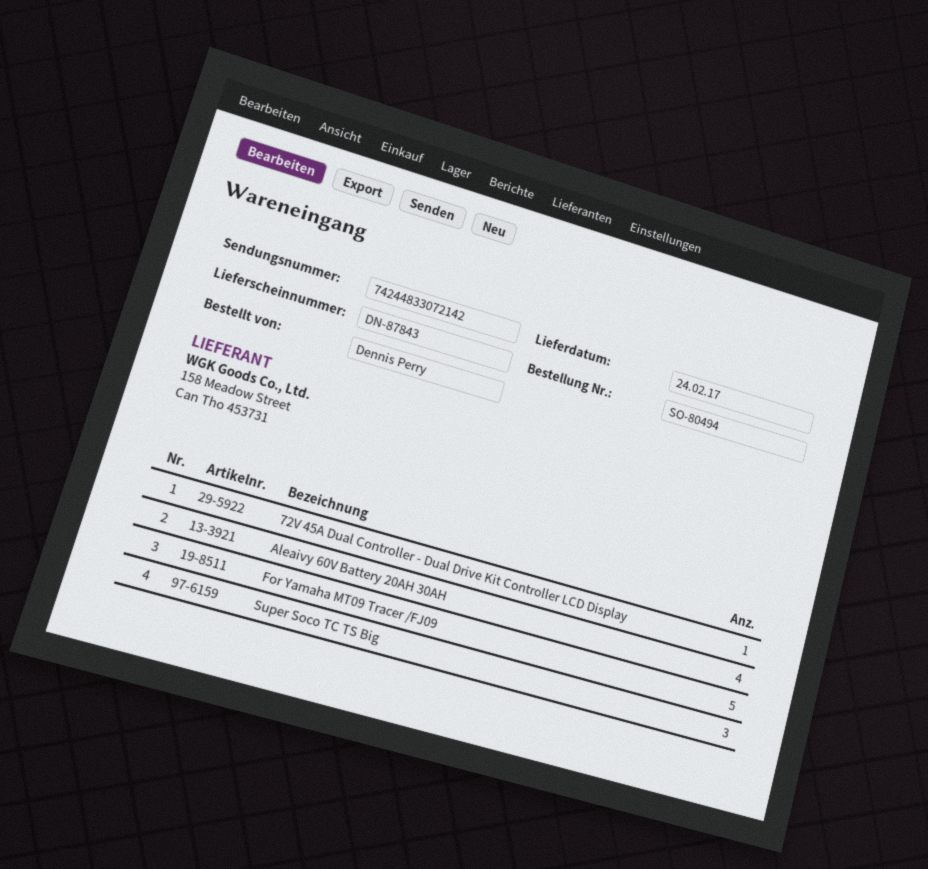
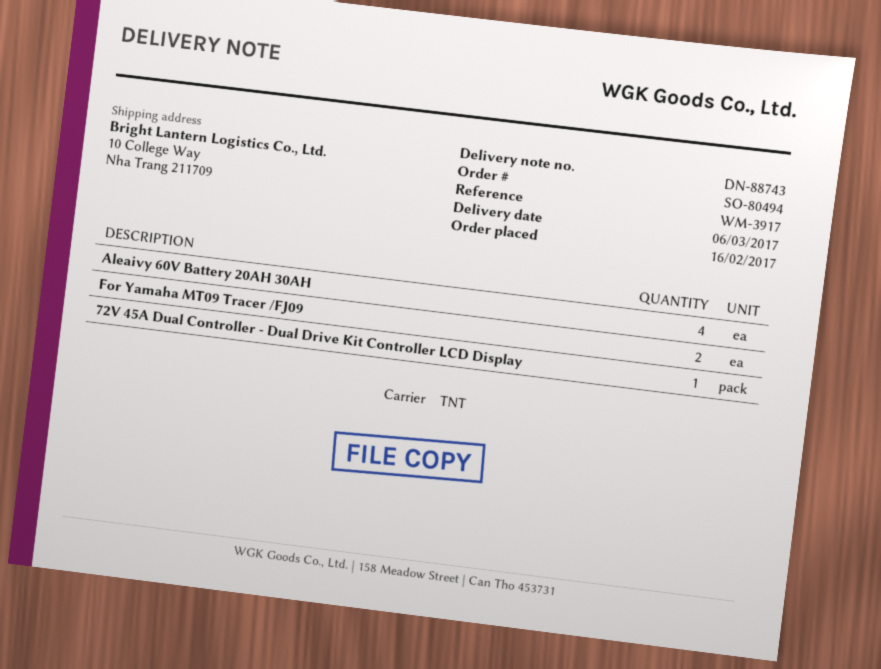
delivery note number: DN-87843 -> DN-88743
delivery date: 2017-02-24 -> 2017-03-06
For Yamaha MT09 Tracer /FJ09: 5 -> 2
Super Soco TC TS Big: 3 -> none

